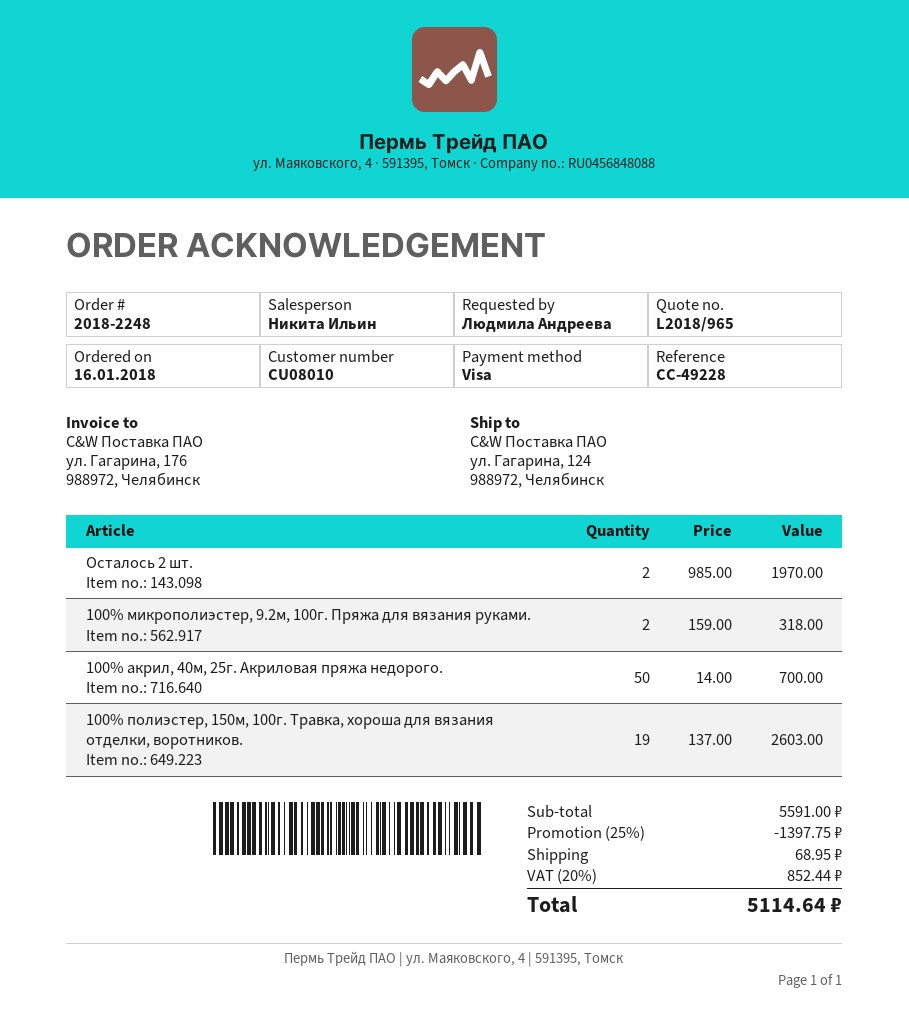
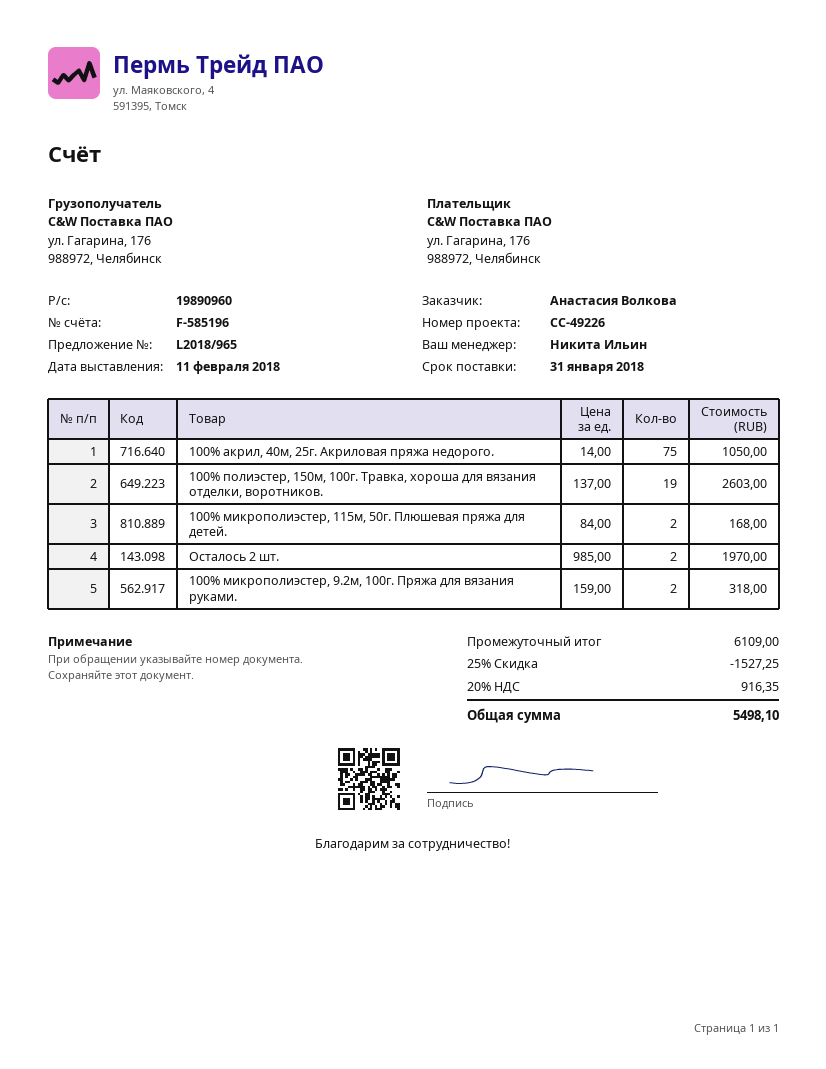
reference: CC-49228 -> CC-49226
ordered by: Людмила Андреева -> Анастасия Волкова
ship to: ул. Гагарина, 124, 988972, Челябинск -> ул. Гагарина, 176, 988972, Челябинск
100% акрил, 40м, 25г. Акриловая пряжа недорого.: 50 x 14.00 = 700.00 -> 75 x 14.00 = 1050.00
100% микрополиэстер, 115м, 50г. Плюшевая пряжа для детей.: none -> 2 x 84.00 = 168.00
subtotal: 5591.00 -> 6109.00
discount: 25% = 1397.75 -> 25% = 1527.25
shipping: 68.95 -> none
tax: 20% = 852.44 -> 20% = 916.35
total: 5114.64 -> 5498.10

